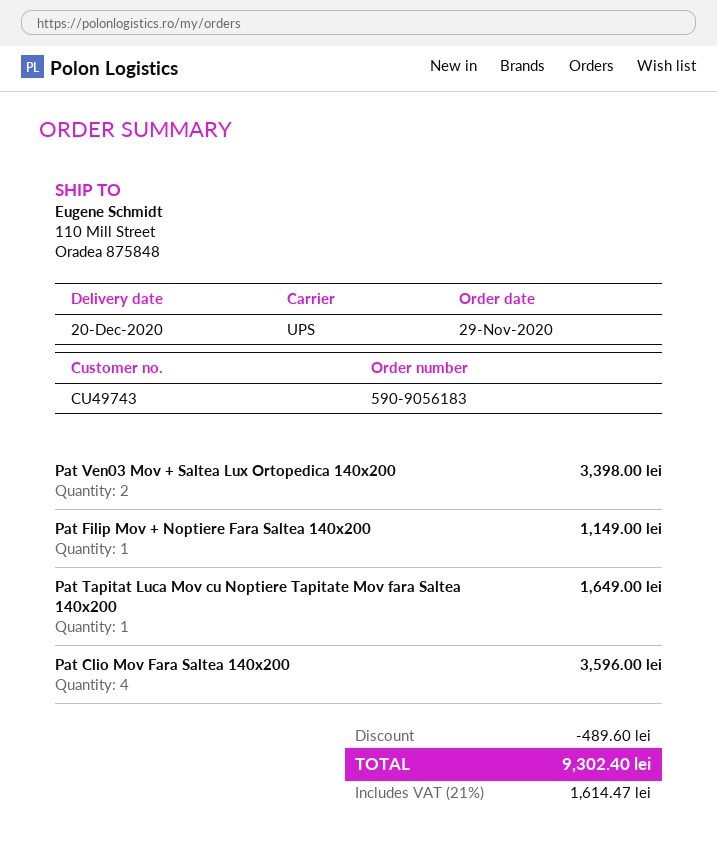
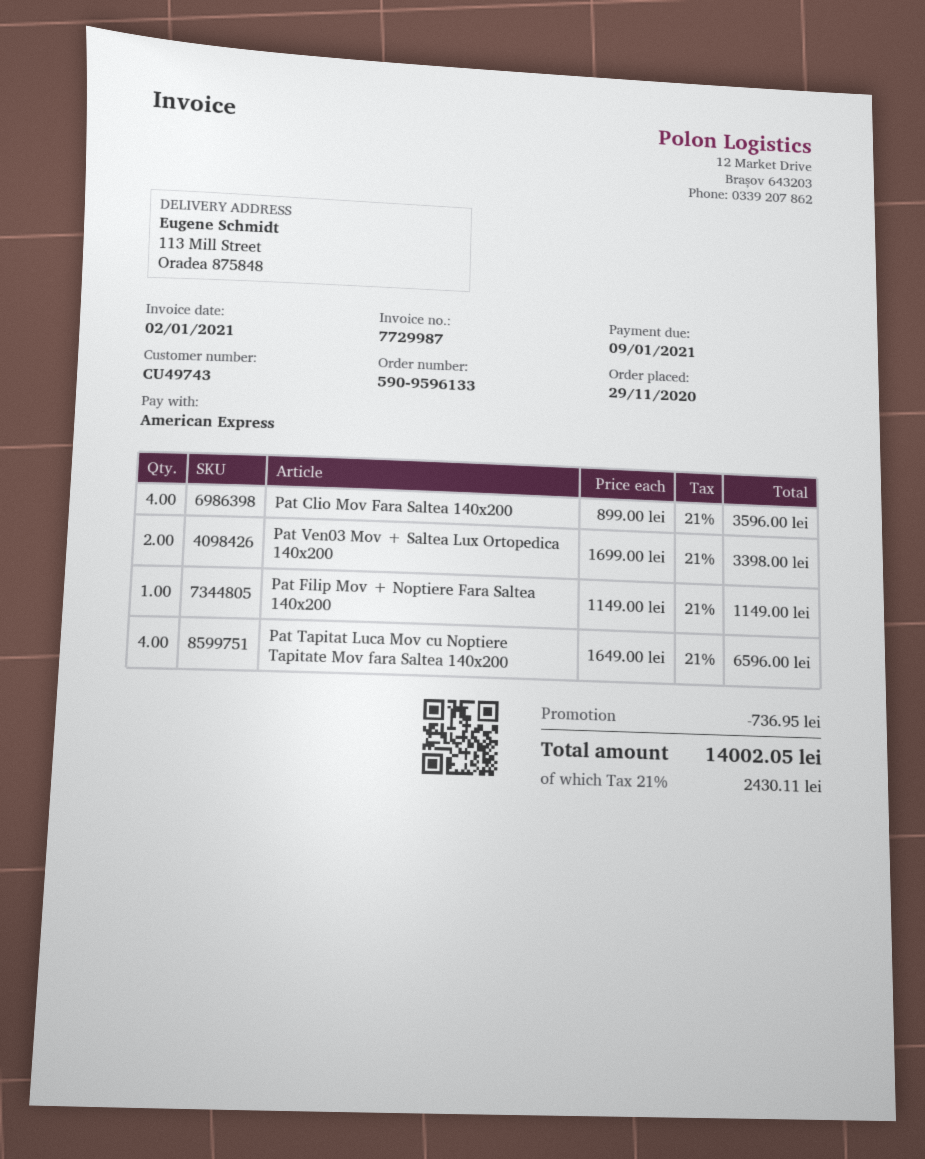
order number: 590-9056183 -> 590-9596133
ship to: 110 Mill Street, Oradea 875848 -> 113 Mill Street, Oradea 875848
Pat Tapitat Luca Mov cu Noptiere Tapitate Mov fara Saltea 140x200: 1 for 1649.00 -> 4 for 6596.00
discount: 489.60 -> 736.95
tax: 21% = 1614.47 -> 21% = 2430.11
total: 9302.40 -> 14002.05

